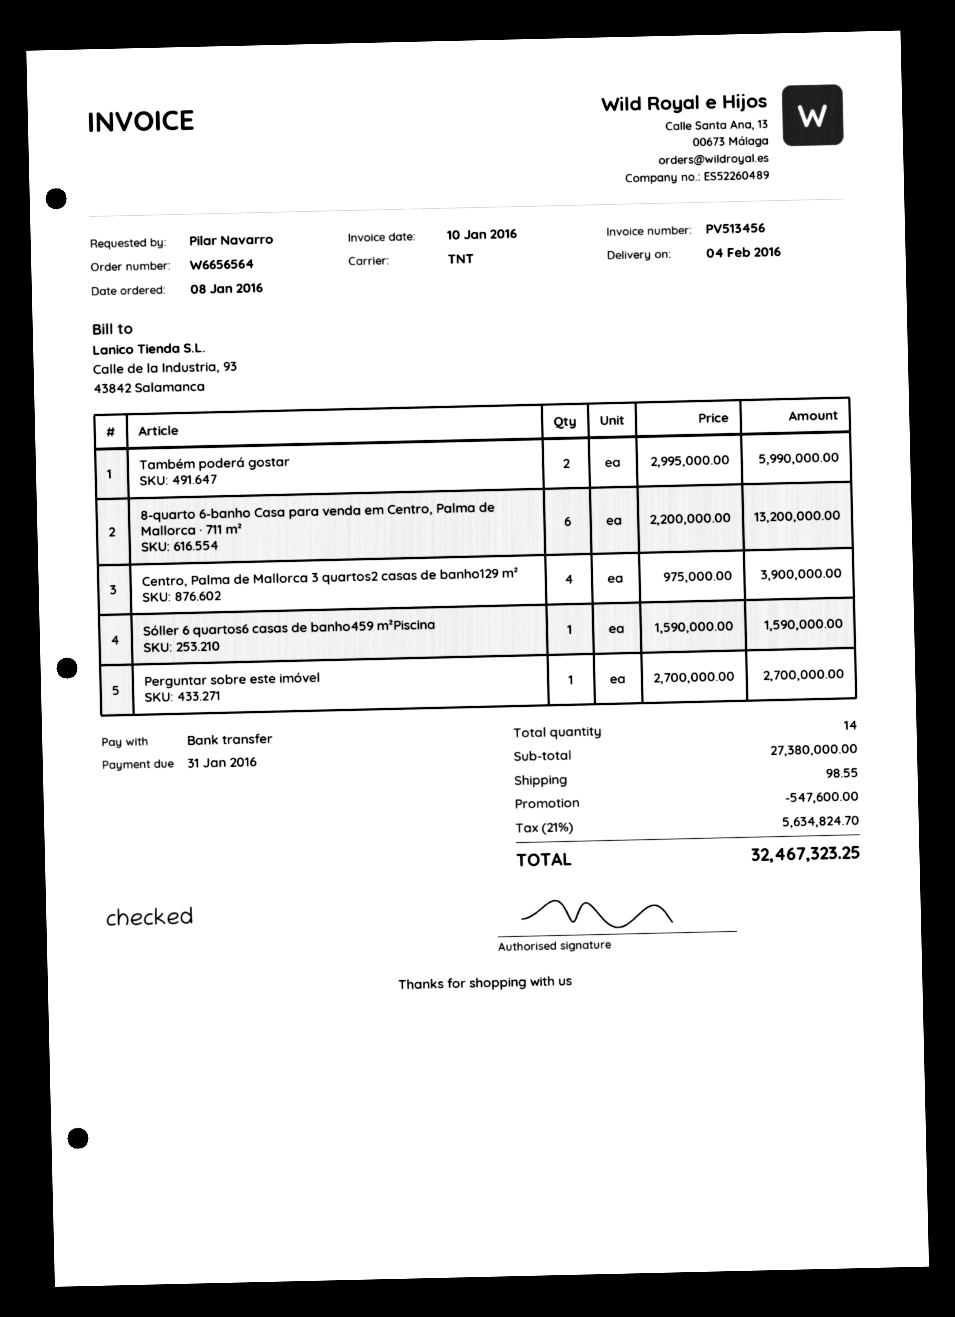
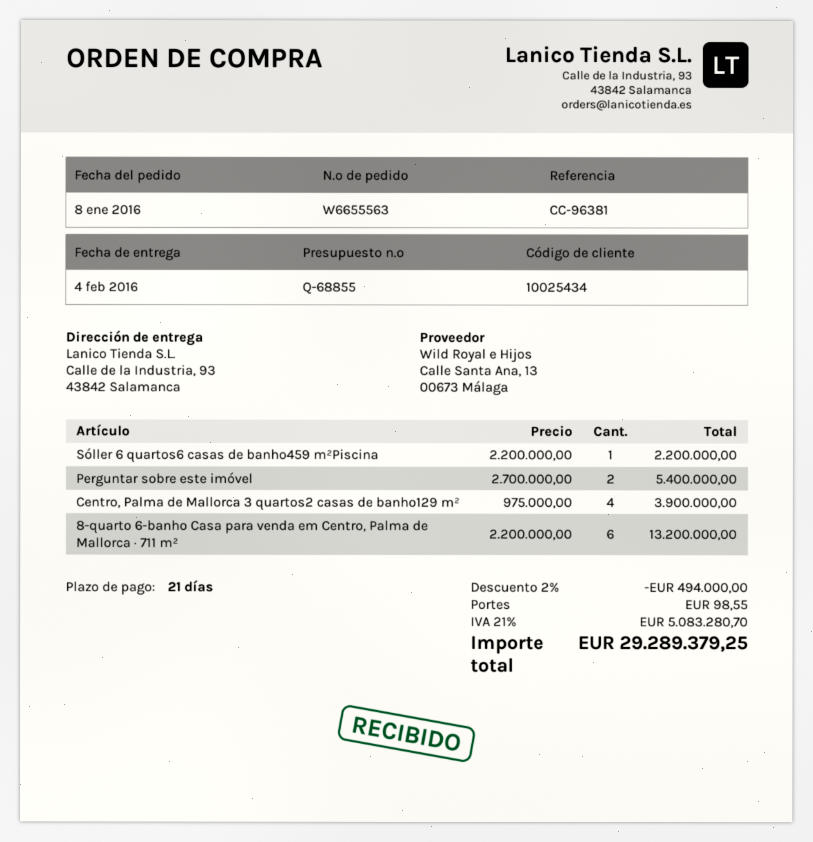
order number: W6656564 -> W6655563
Também poderá gostar: 2 x 2995000.00 = 5990000.00 -> none
Sóller 6 quartos6 casas de banho459 m²Piscina: 1 x 1590000.00 = 1590000.00 -> 1 x 2200000.00 = 2200000.00
Perguntar sobre este imóvel: 1 x 2700000.00 = 2700000.00 -> 2 x 2700000.00 = 5400000.00
discount: 547600.00 -> 494000.00
tax: 21% = 5634824.70 -> 21% = 5083280.70
total: 32467323.25 -> 29289379.25

